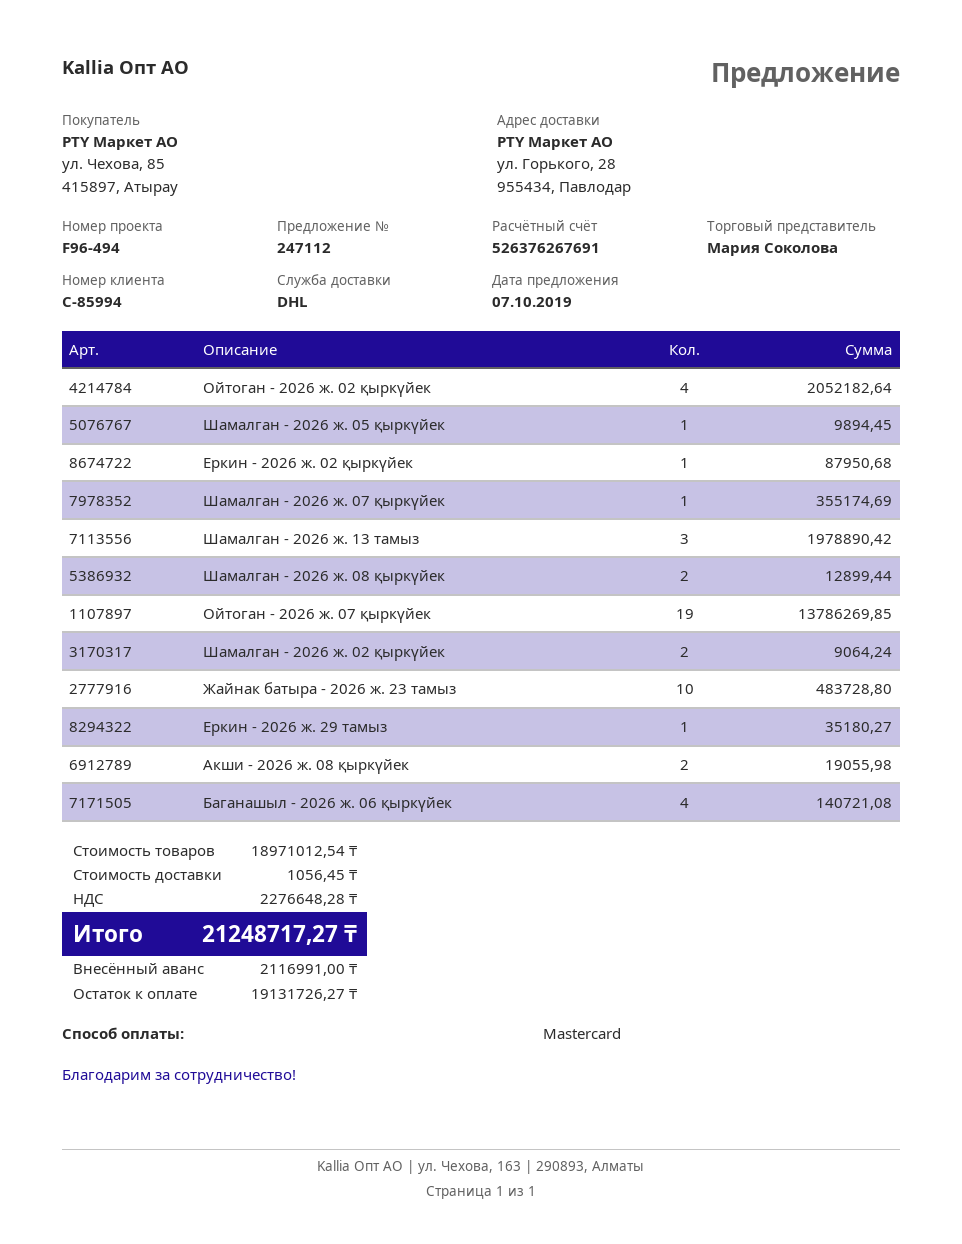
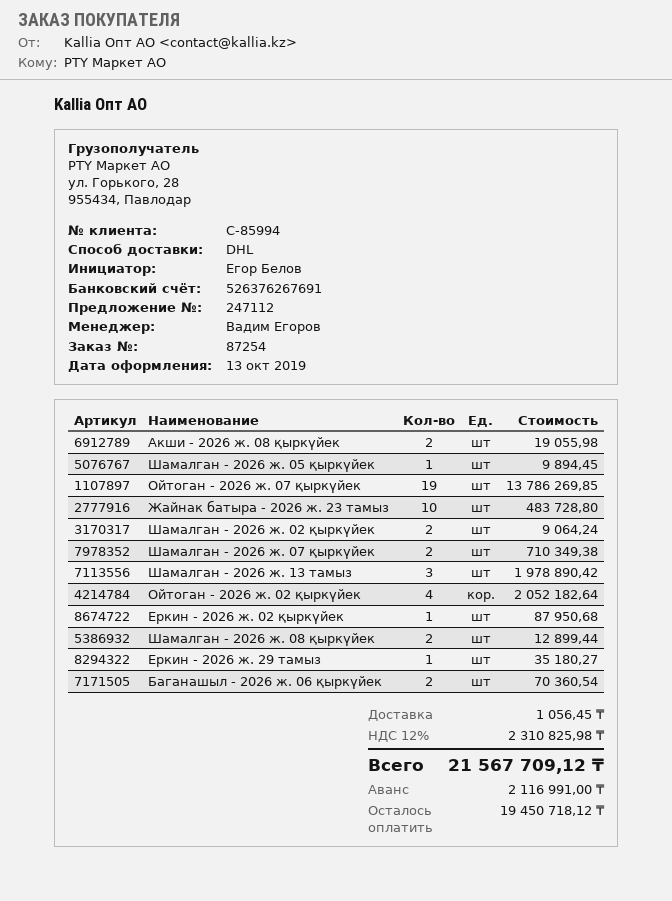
sales rep: Мария Соколова -> Вадим Егоров
Шамалган - 2026 ж. 07 қыркүйек: 1 for 355174.69 -> 2 for 710349.38
Баганашыл - 2026 ж. 06 қыркүйек: 4 for 140721.08 -> 2 for 70360.54
tax: 2276648.28 -> 2310825.98
total: 21248717.27 -> 21567709.12
balance: 19131726.27 -> 19450718.12

